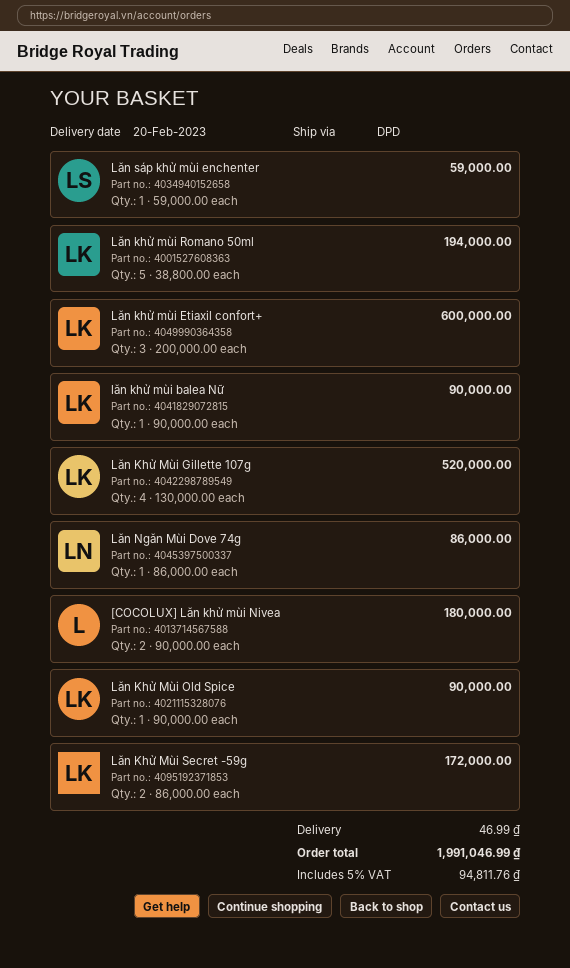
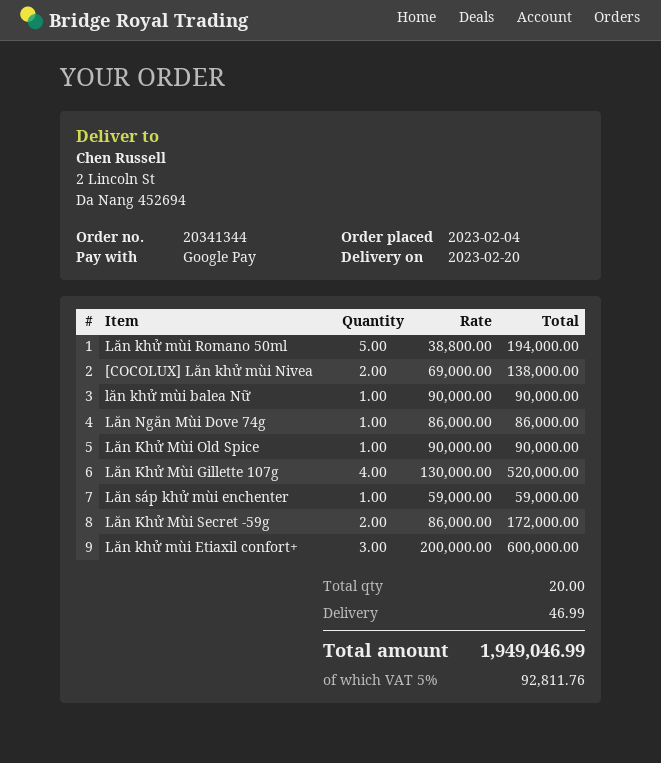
[COCOLUX] Lăn khử mùi Nivea: 2 x 90000.00 = 180000.00 -> 2 x 69000.00 = 138000.00
tax: 5% = 94811.76 -> 5% = 92811.76
total: 1991046.99 -> 1949046.99

